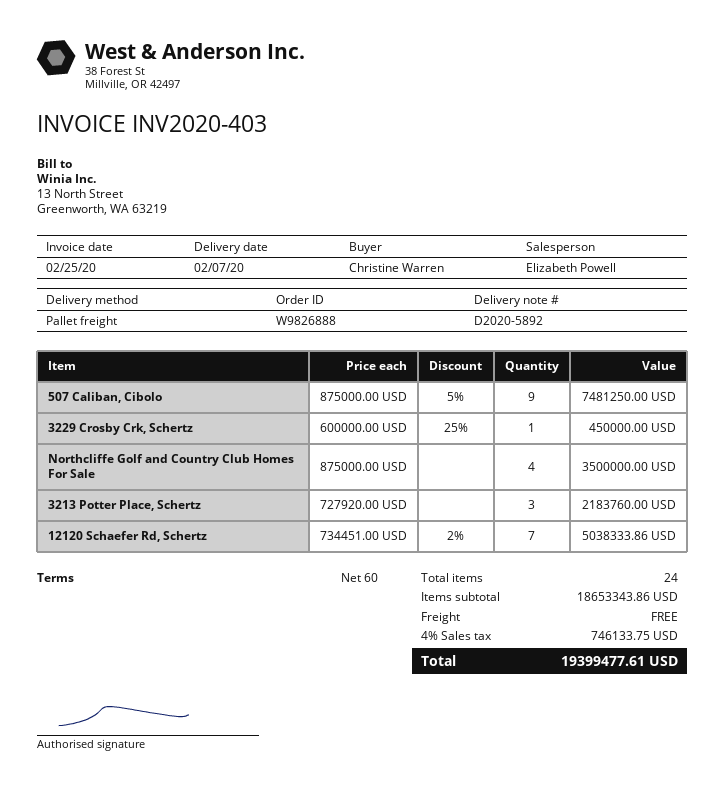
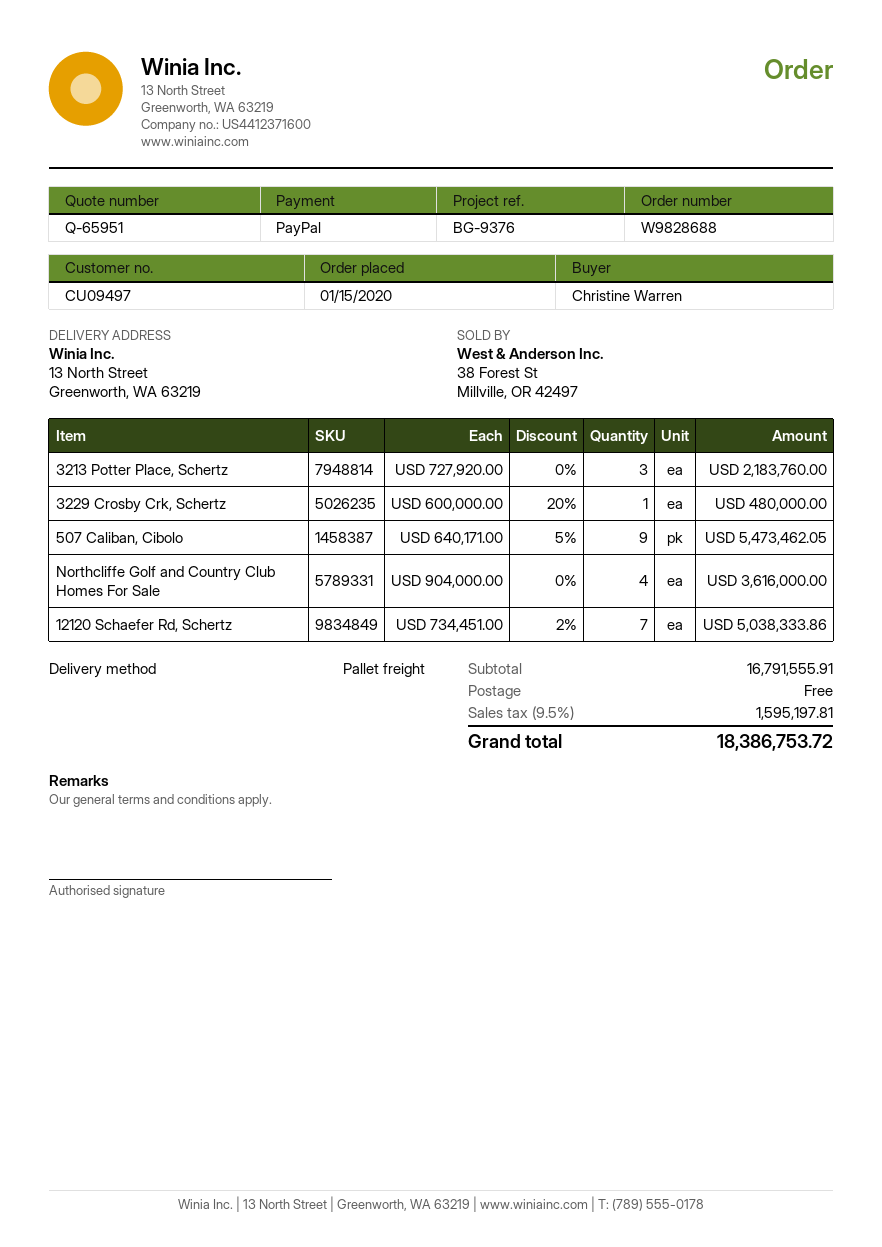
order number: W9826888 -> W9828688
507 Caliban, Cibolo: 9 x 875000.00 - 5% = 7481250.00 -> 9 x 640171.00 - 5% = 5473462.05
3229 Crosby Crk, Schertz: 1 x 600000.00 - 25% = 450000.00 -> 1 x 600000.00 - 20% = 480000.00
Northcliffe Golf and Country Club Homes For Sale: 4 x 875000.00 = 3500000.00 -> 4 x 904000.00 = 3616000.00
subtotal: 18653343.86 -> 16791555.91
tax: 4% = 746133.75 -> 9.5% = 1595197.81
total: 19399477.61 -> 18386753.72

